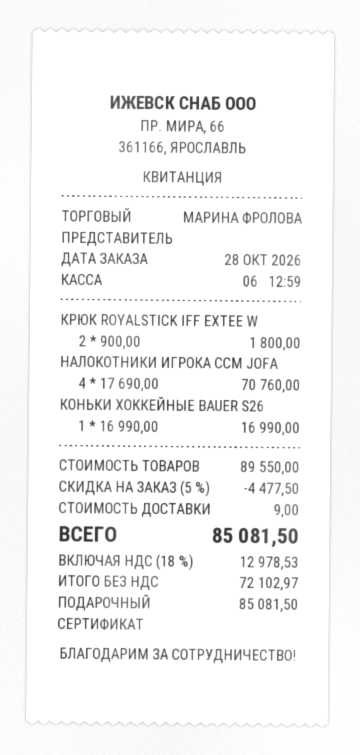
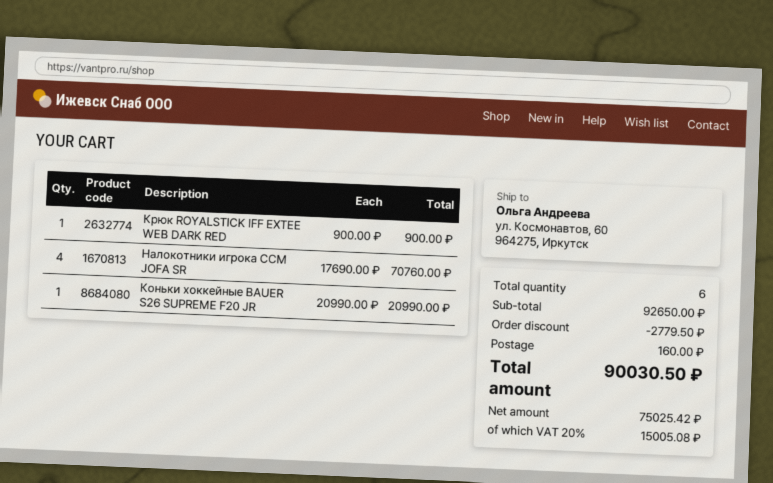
КРЮК ROYALSTICK IFF EXTEE W: 2 x 900.00 = 1800.00 -> 1 x 900.00 = 900.00
КОНЬКИ ХОККЕЙНЫЕ BAUER S26: 1 x 16990.00 = 16990.00 -> 1 x 20990.00 = 20990.00
subtotal: 89550.00 -> 92650.00
discount: 4477.50 -> 2779.50
shipping: 9.00 -> 160.00
net: 72102.97 -> 75025.42
tax: 18% = 12978.53 -> 20% = 15005.08
total: 85081.50 -> 90030.50

